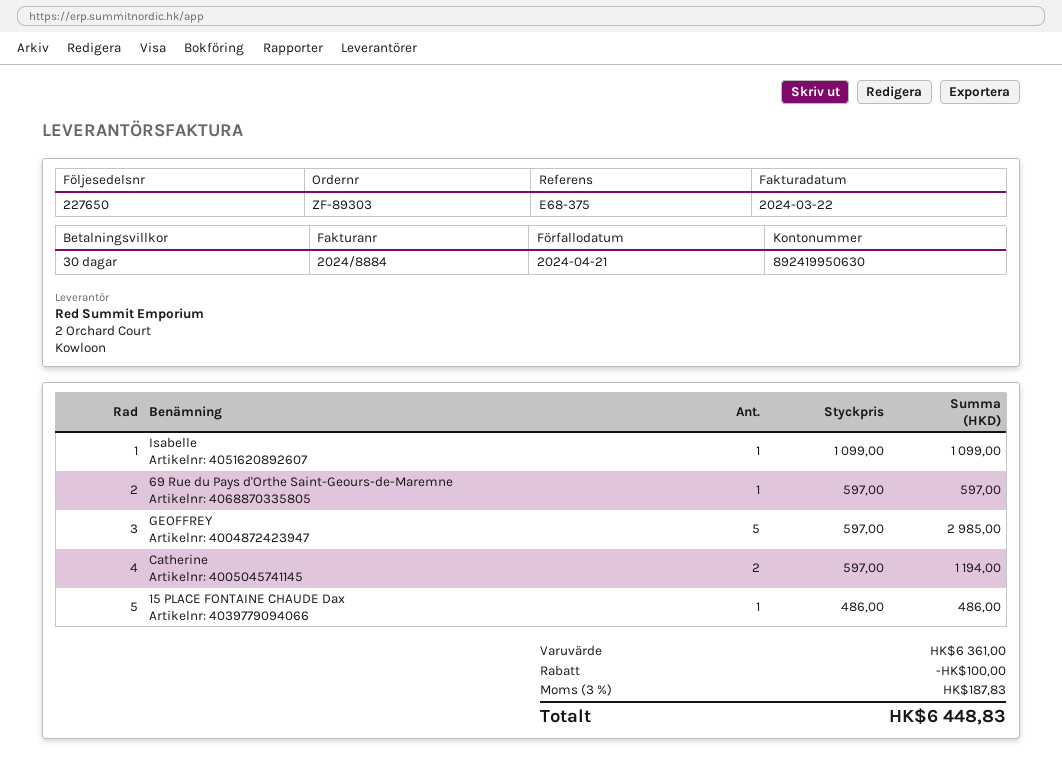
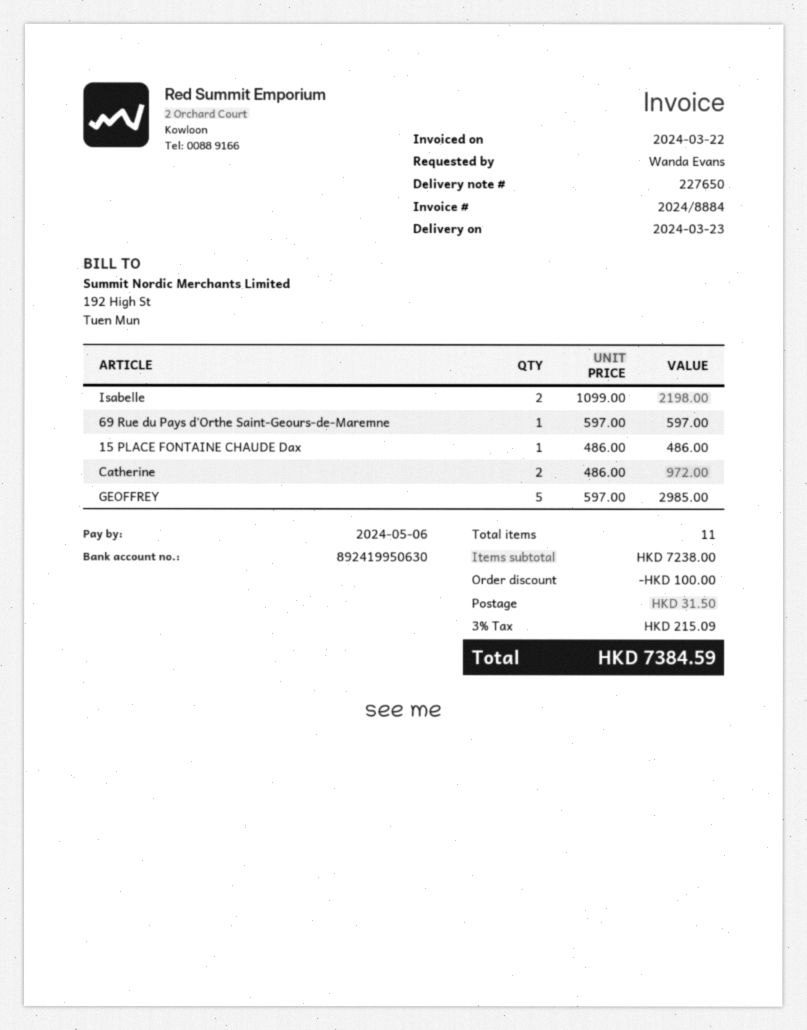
due date: 2024-04-21 -> 2024-05-06
Isabelle: 1 x 1099.00 = 1099.00 -> 2 x 1099.00 = 2198.00
Catherine: 2 x 597.00 = 1194.00 -> 2 x 486.00 = 972.00
subtotal: 6361.00 -> 7238.00
shipping: none -> 31.50
tax: 3% = 187.83 -> 3% = 215.09
total: 6448.83 -> 7384.59

